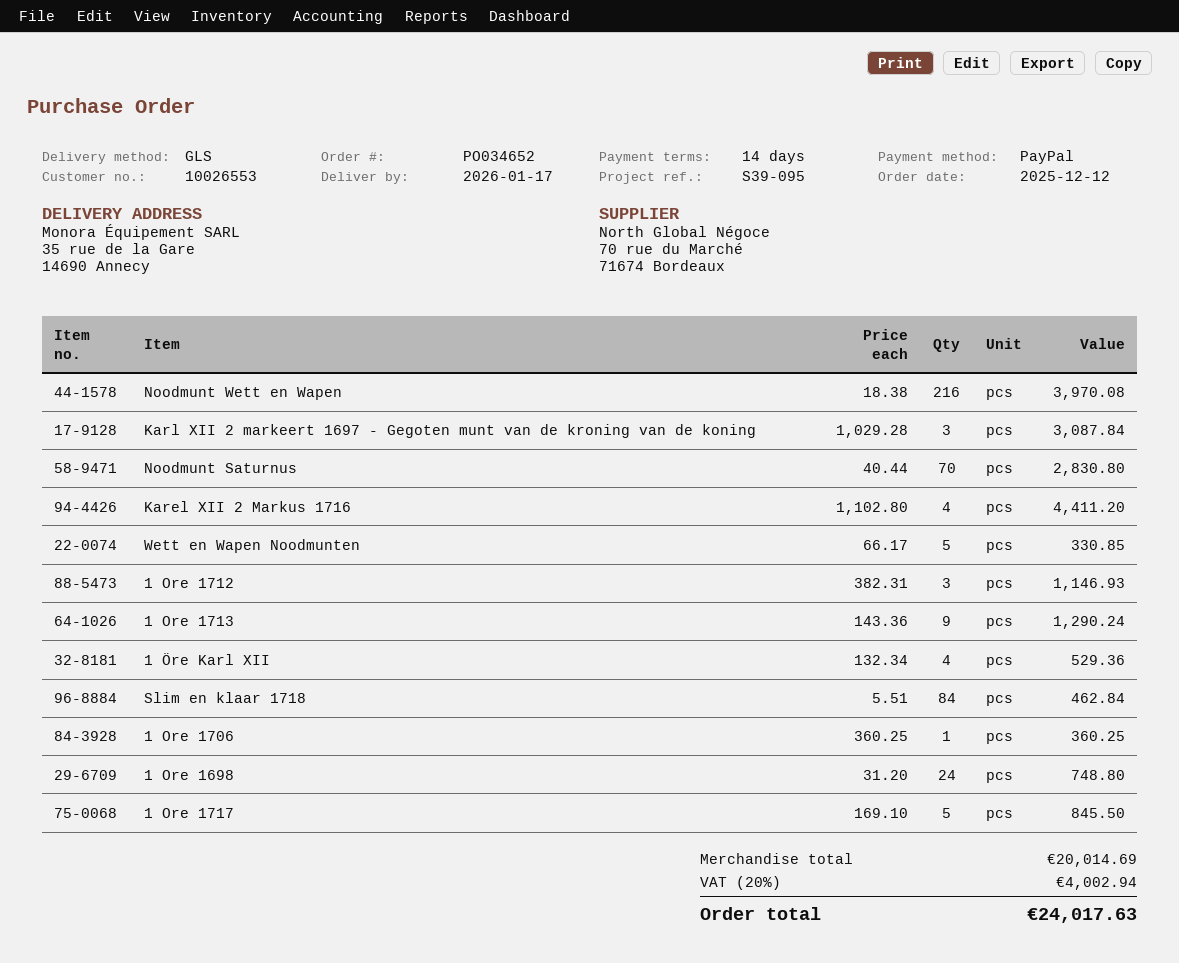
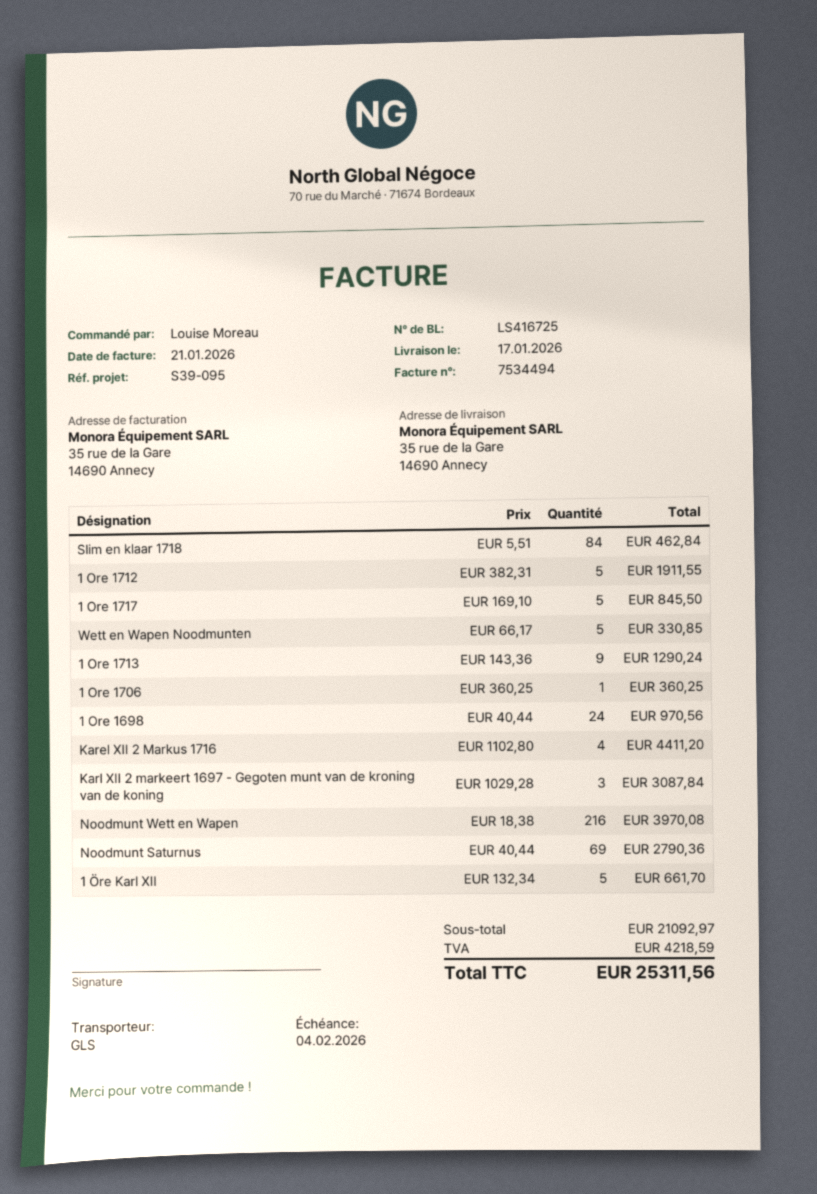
Noodmunt Saturnus: 70 x 40.44 = 2830.80 -> 69 x 40.44 = 2790.36
1 Ore 1712: 3 x 382.31 = 1146.93 -> 5 x 382.31 = 1911.55
1 Öre Karl XII: 4 x 132.34 = 529.36 -> 5 x 132.34 = 661.70
1 Ore 1698: 24 x 31.20 = 748.80 -> 24 x 40.44 = 970.56
subtotal: 20014.69 -> 21092.97
tax: 4002.94 -> 4218.59
total: 24017.63 -> 25311.56

